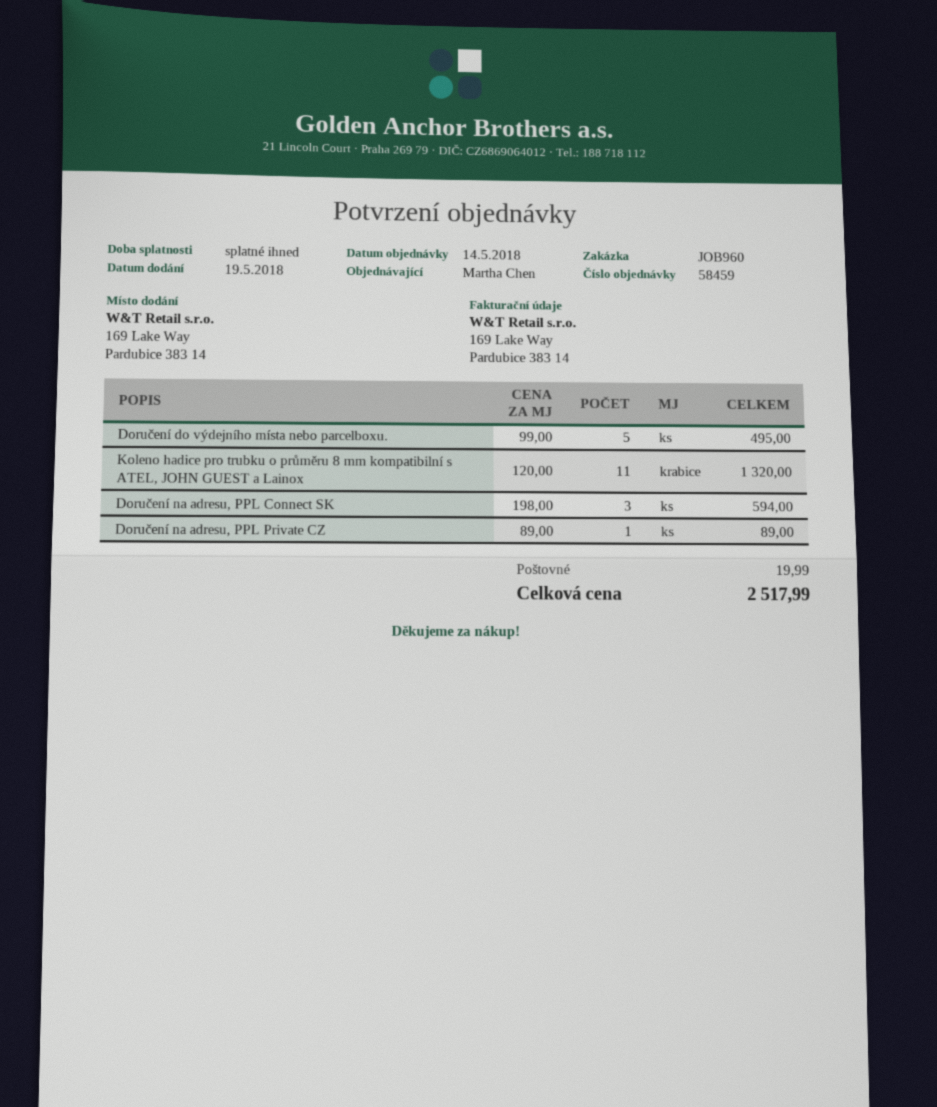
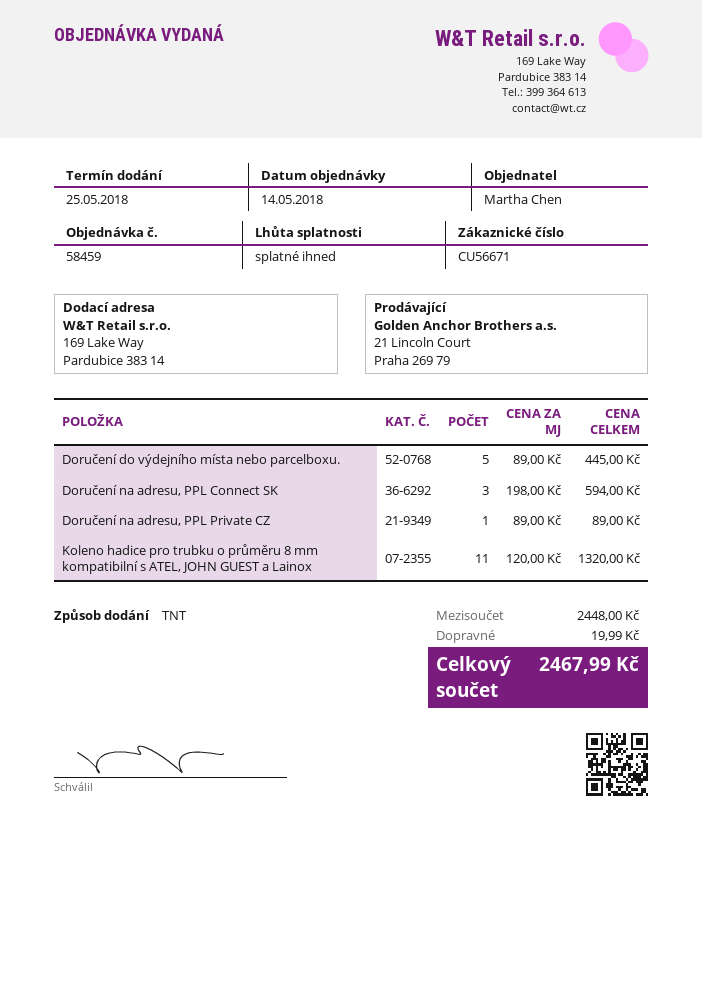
delivery date: 2018-05-19 -> 2018-05-25
Doručení do výdejního místa nebo parcelboxu.: 5 x 99.00 = 495.00 -> 5 x 89.00 = 445.00
total: 2517.99 -> 2467.99

